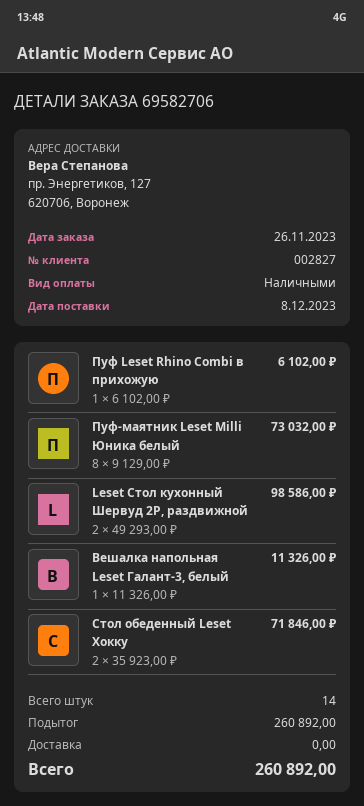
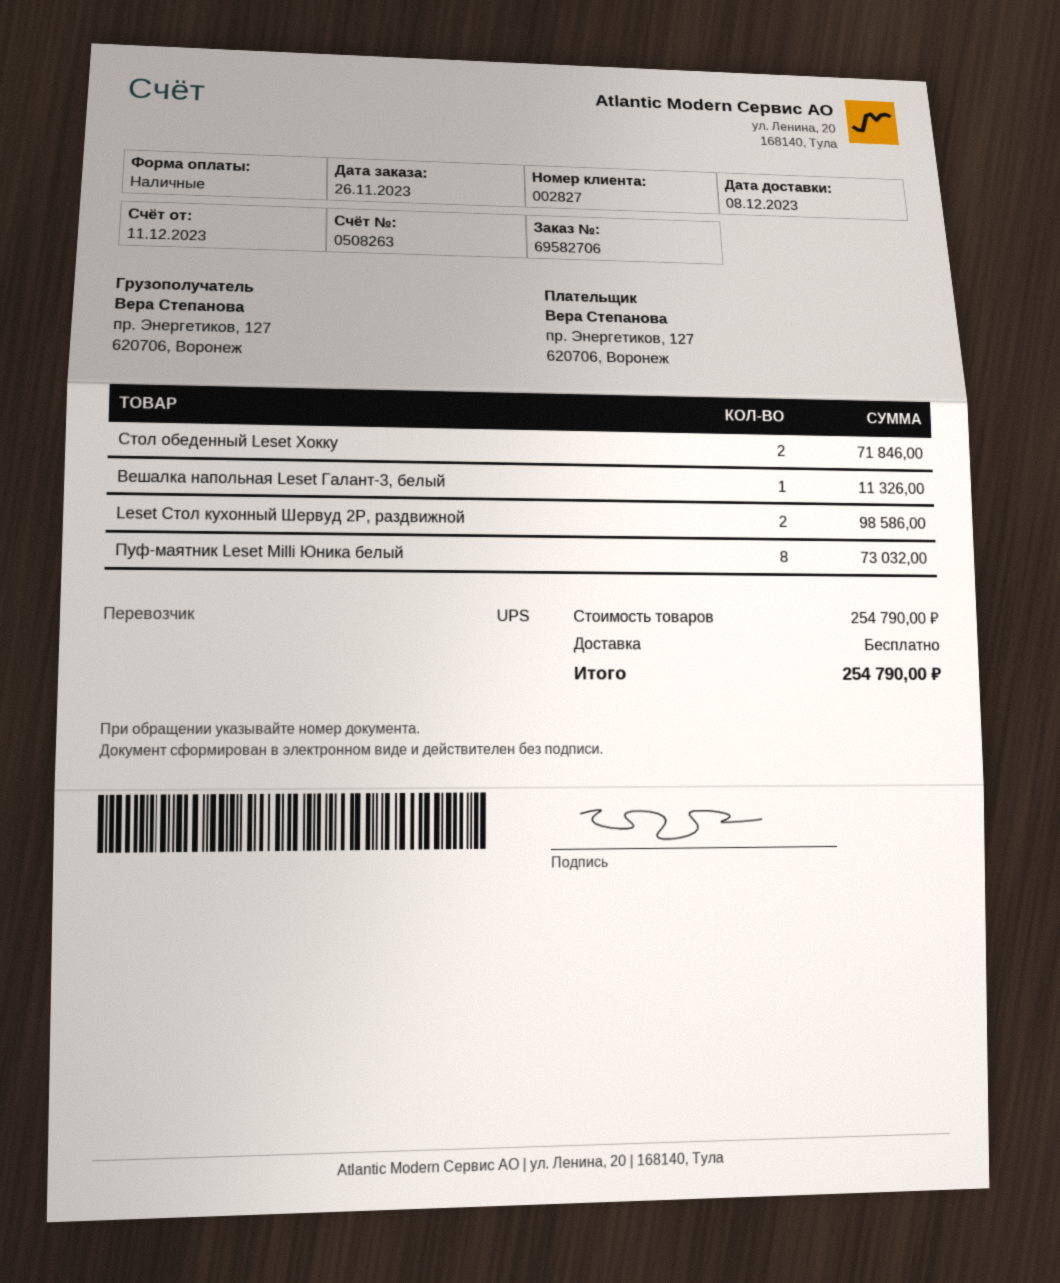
Пуф Leset Rhino Combi в прихожую: 1 for 6102.00 -> none
subtotal: 260892.00 -> 254790.00
total: 260892.00 -> 254790.00

